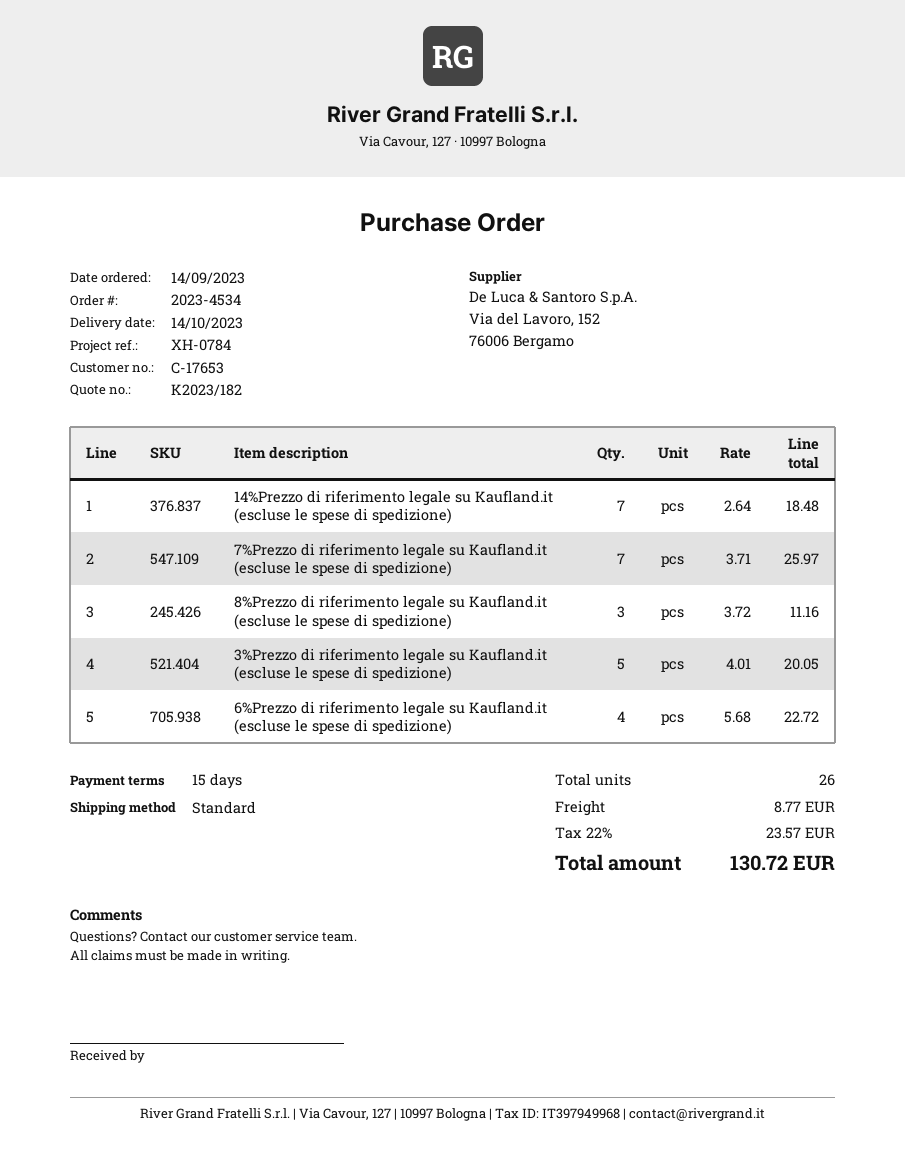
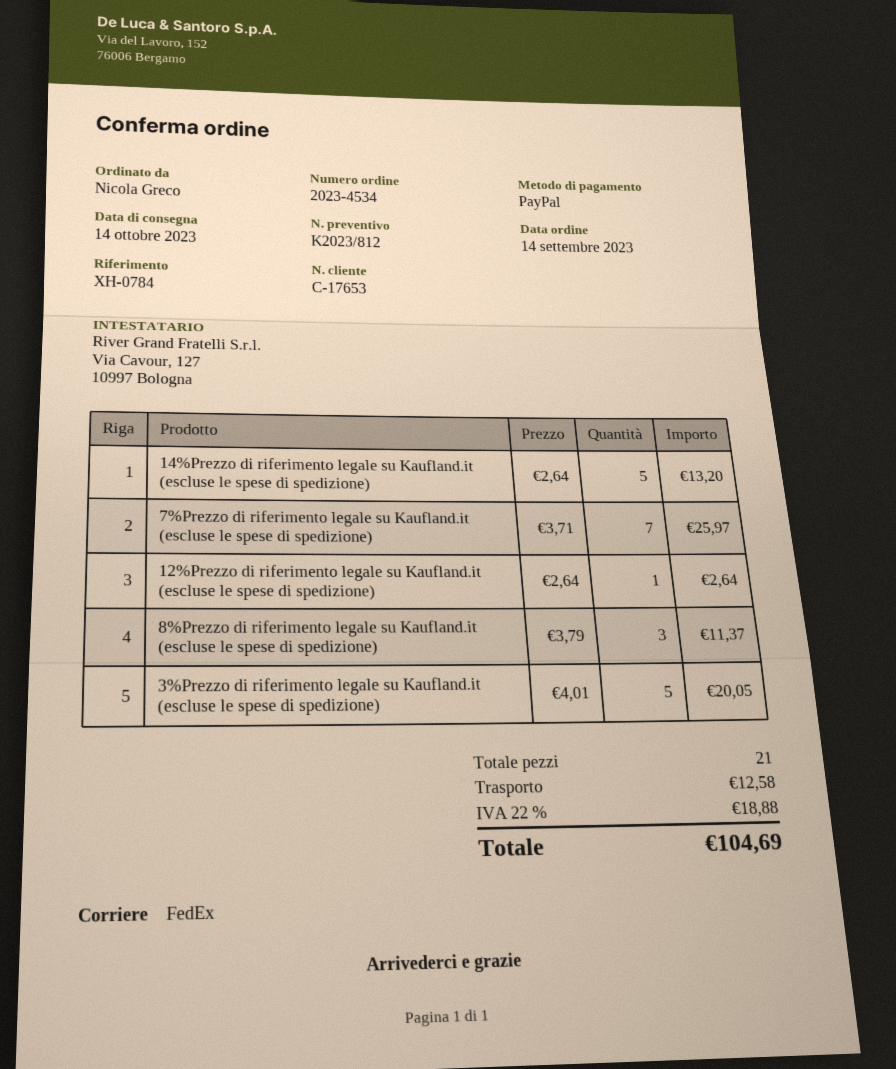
quote number: K2023/182 -> K2023/812
shipping method: standard -> FedEx
14%Prezzo di riferimento legale su Kaufland.it (escluse le spese di spedizione): 7 x 2.64 = 18.48 -> 5 x 2.64 = 13.20
8%Prezzo di riferimento legale su Kaufland.it (escluse le spese di spedizione): 3 x 3.72 = 11.16 -> 3 x 3.79 = 11.37
6%Prezzo di riferimento legale su Kaufland.it (escluse le spese di spedizione): 4 x 5.68 = 22.72 -> none
12%Prezzo di riferimento legale su Kaufland.it (escluse le spese di spedizione): none -> 1 x 2.64 = 2.64
total quantity: 26 -> 21
shipping: 8.77 -> 12.58
tax: 22% = 23.57 -> 22% = 18.88
total: 130.72 -> 104.69

